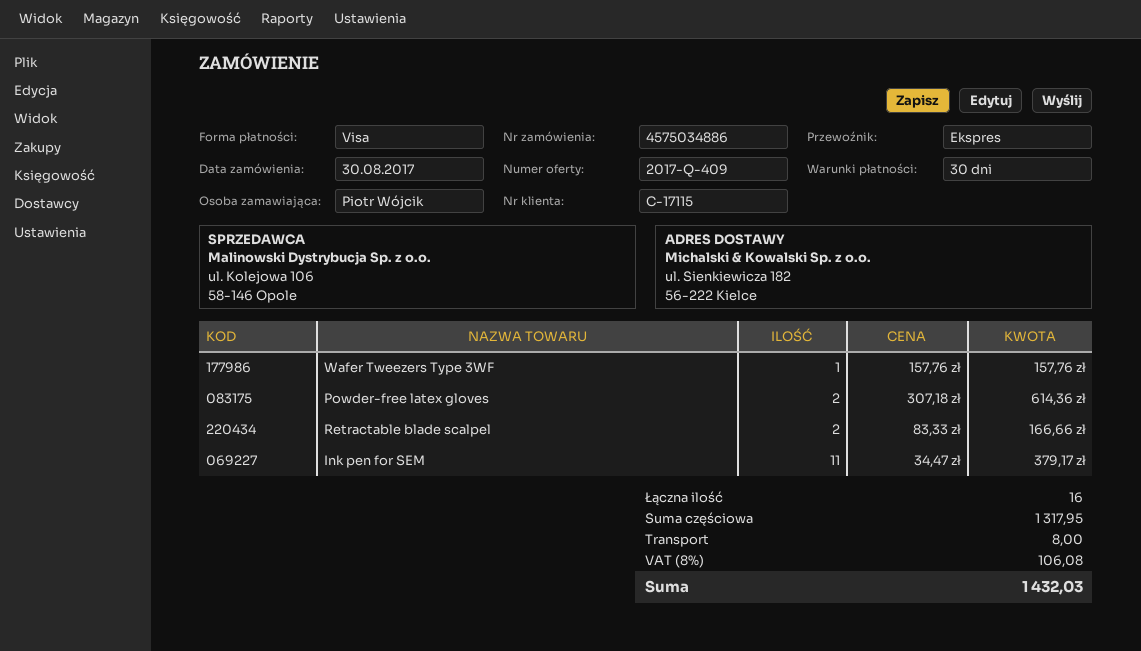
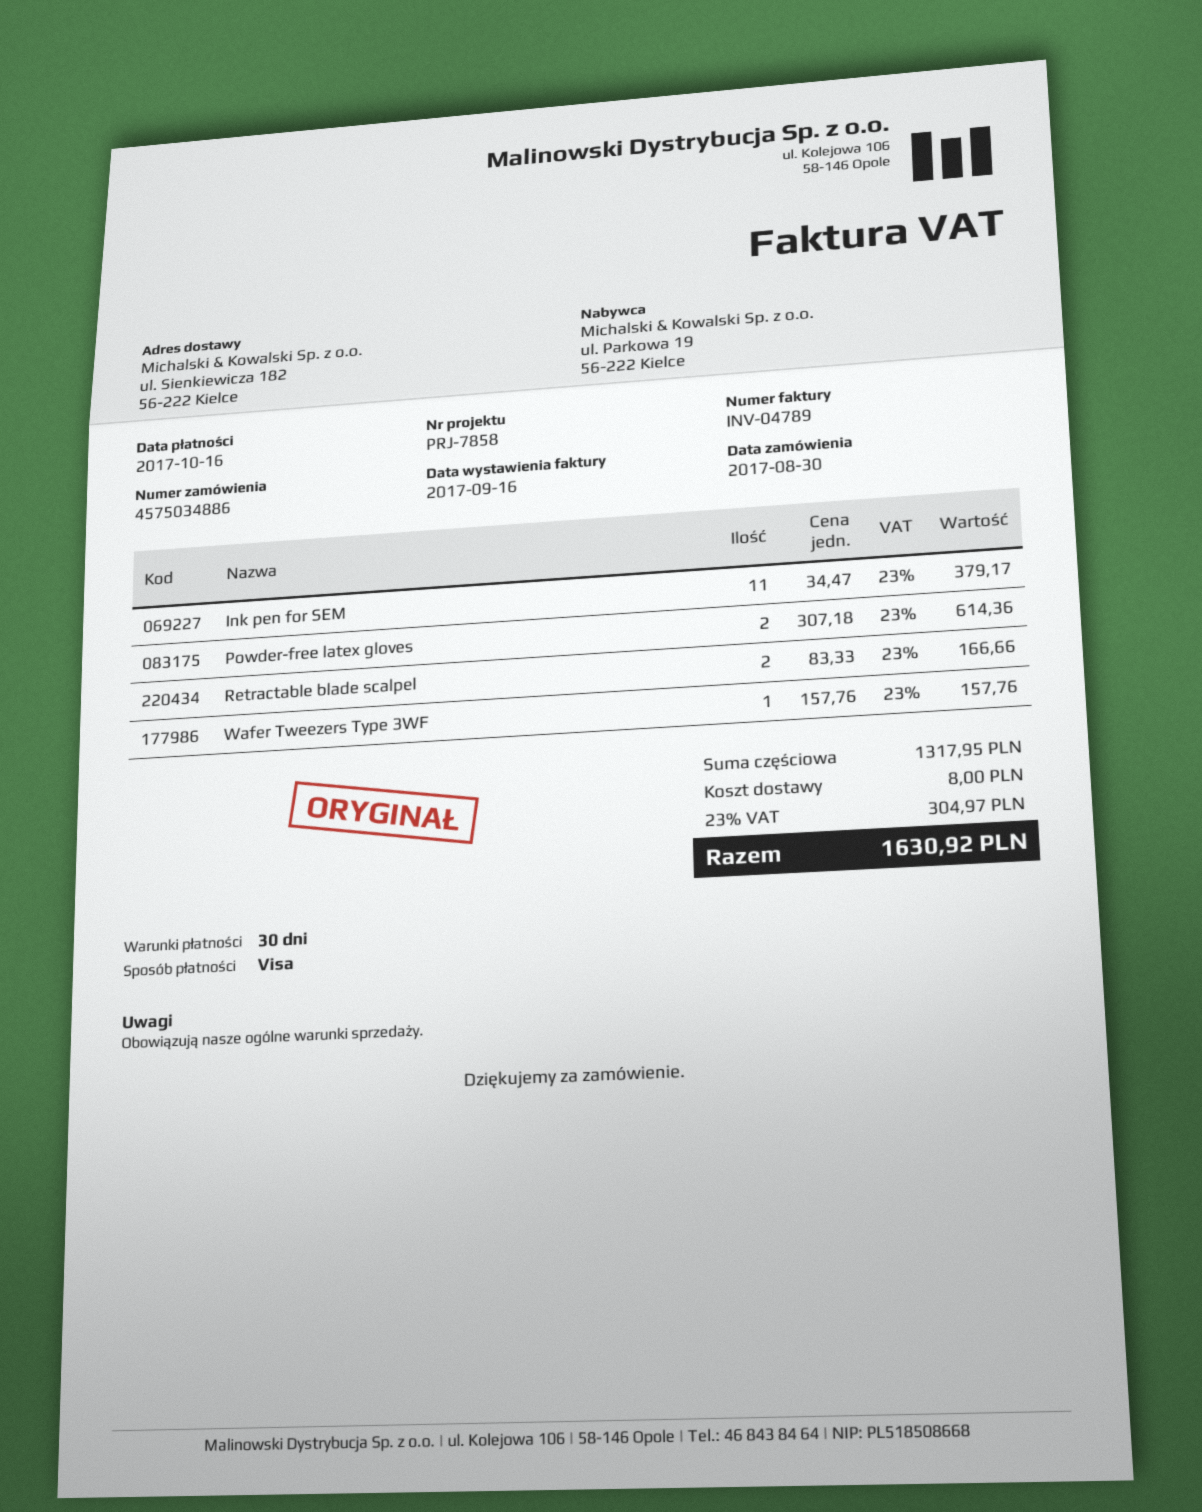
tax: 8% = 106.08 -> 23% = 304.97
total: 1432.03 -> 1630.92

